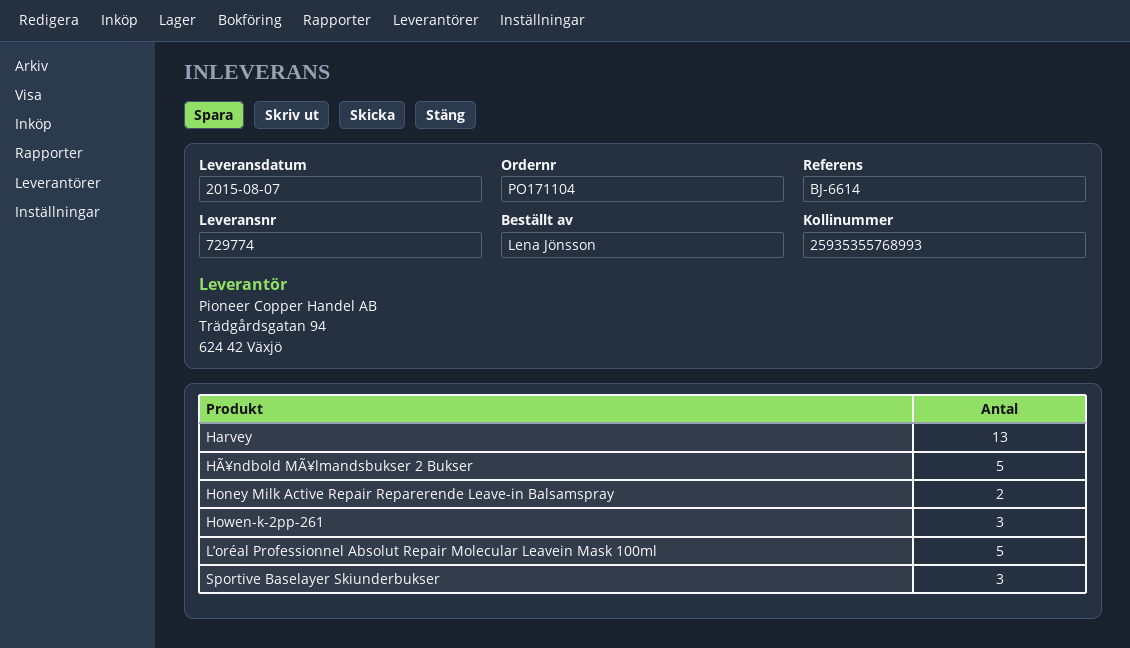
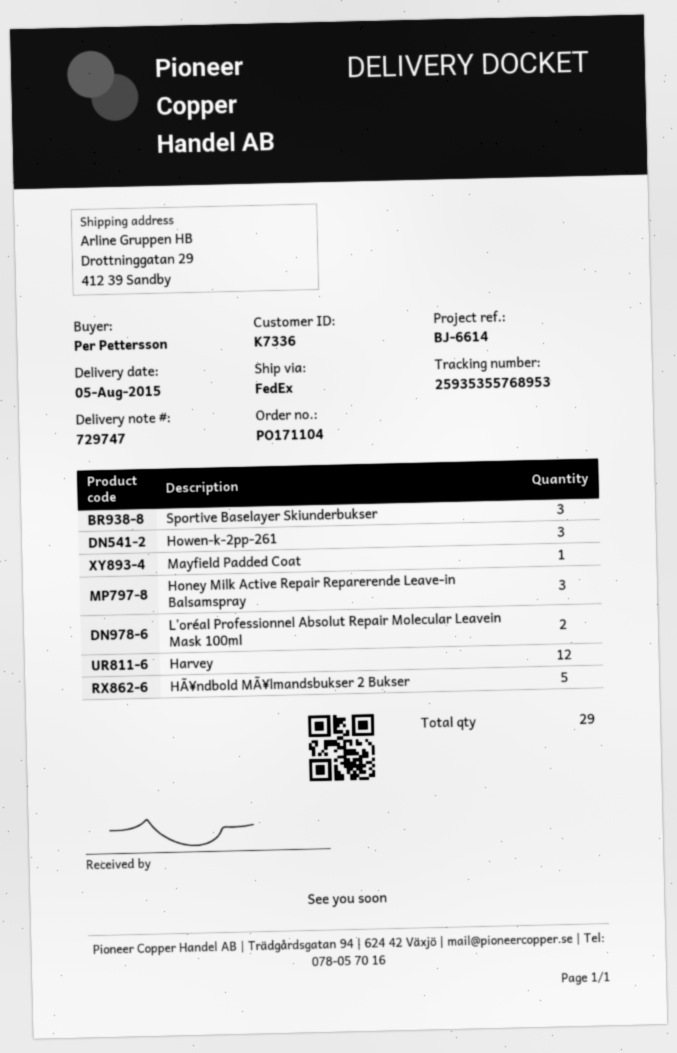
delivery note number: 729774 -> 729747
delivery date: 2015-08-07 -> 2015-08-05
ordered by: Lena Jönsson -> Per Pettersson
tracking number: 25935355768993 -> 25935355768953
Harvey: 13 -> 12
Honey Milk Active Repair Reparerende Leave-in Balsamspray: 2 -> 3
L’oréal Professionnel Absolut Repair Molecular Leavein Mask 100ml: 5 -> 2
Mayfield Padded Coat: none -> 1

